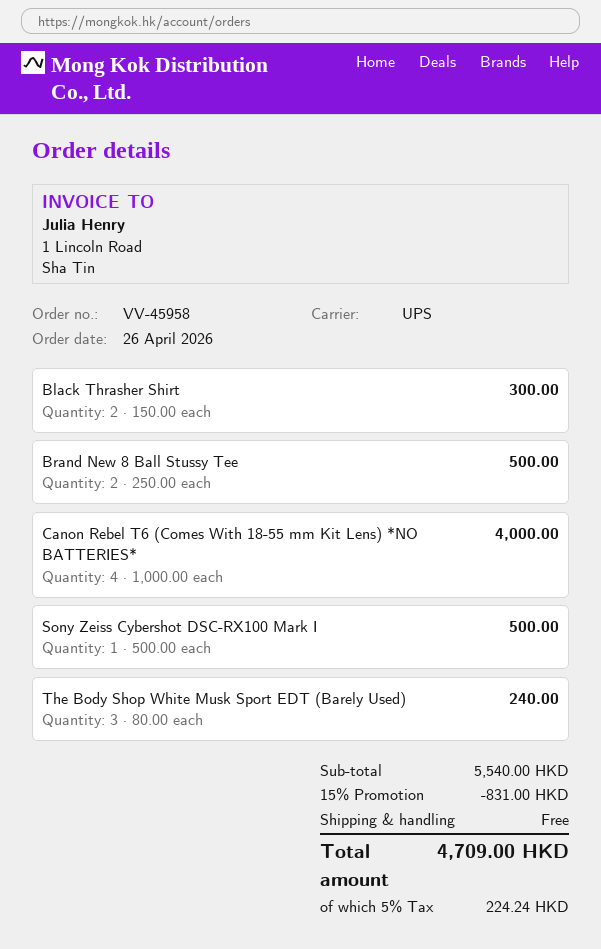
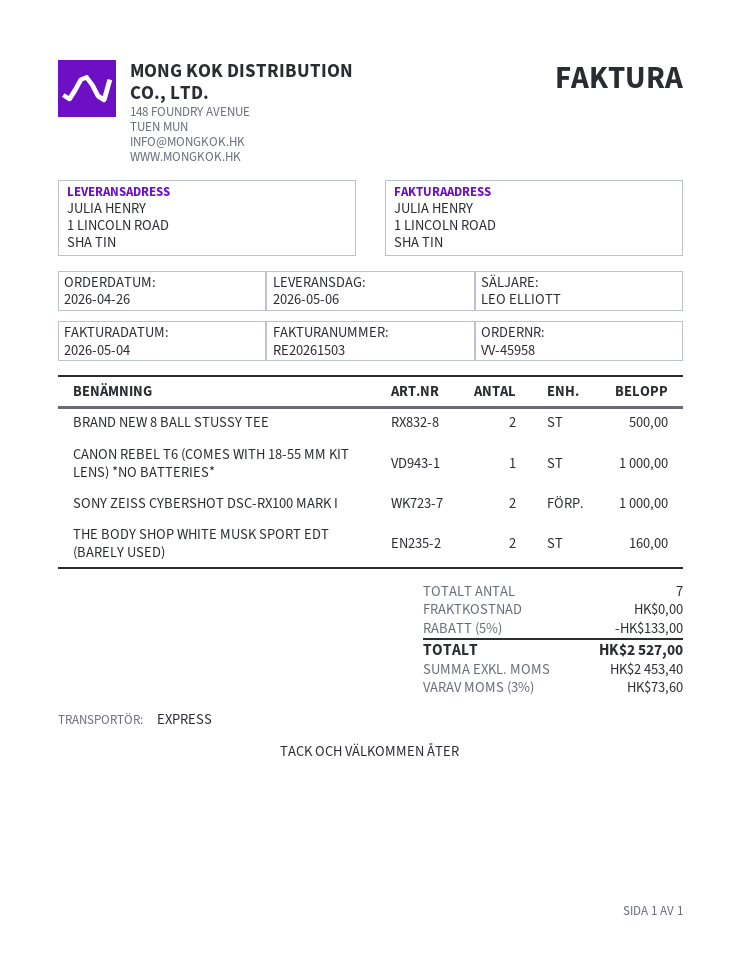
shipping method: UPS -> express
Black Thrasher Shirt: 2 for 300.00 -> none
Canon Rebel T6 (Comes With 18-55 mm Kit Lens) *NO BATTERIES*: 4 for 4000.00 -> 1 for 1000.00
Sony Zeiss Cybershot DSC-RX100 Mark I: 1 for 500.00 -> 2 for 1000.00
The Body Shop White Musk Sport EDT (Barely Used): 3 for 240.00 -> 2 for 160.00
discount: 15% = 831.00 -> 5% = 133.00
tax: 5% = 224.24 -> 3% = 73.60
total: 4709.00 -> 2527.00

